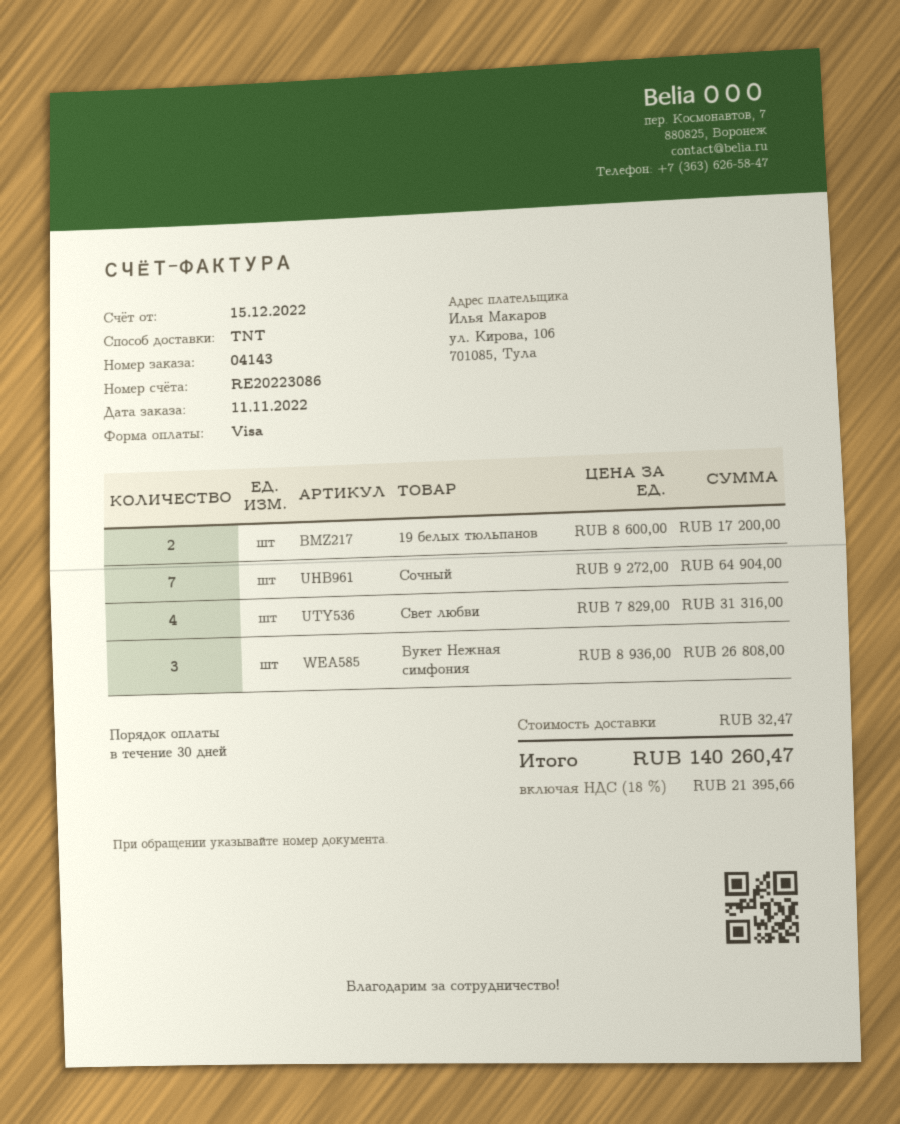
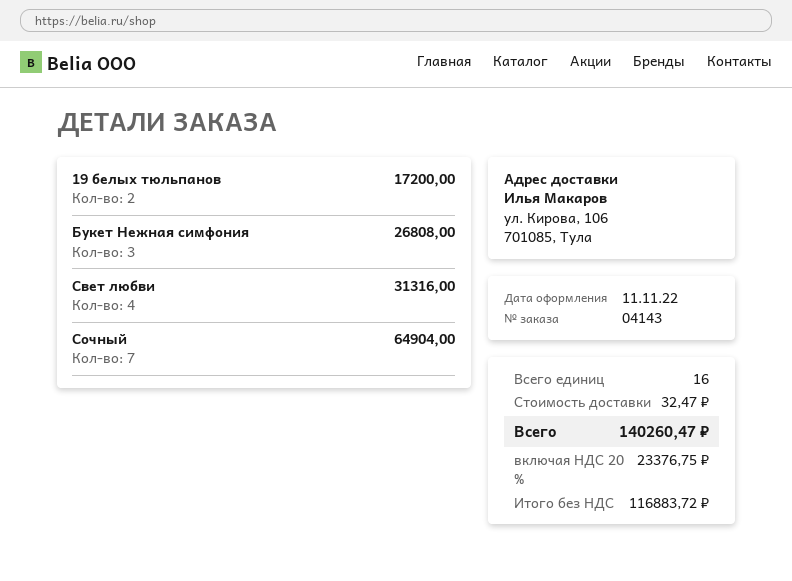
tax: 18% = 21395.66 -> 20% = 23376.75

